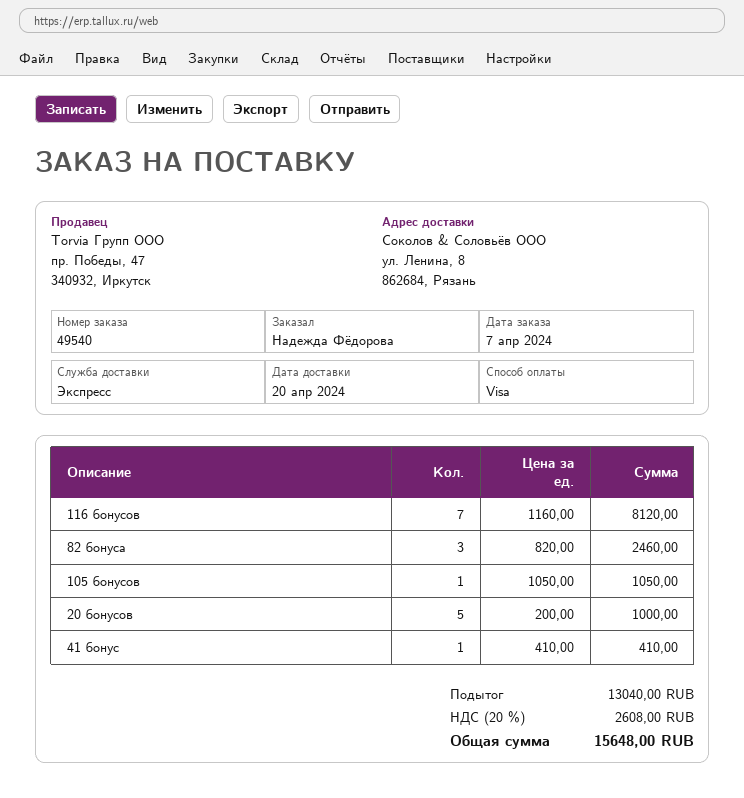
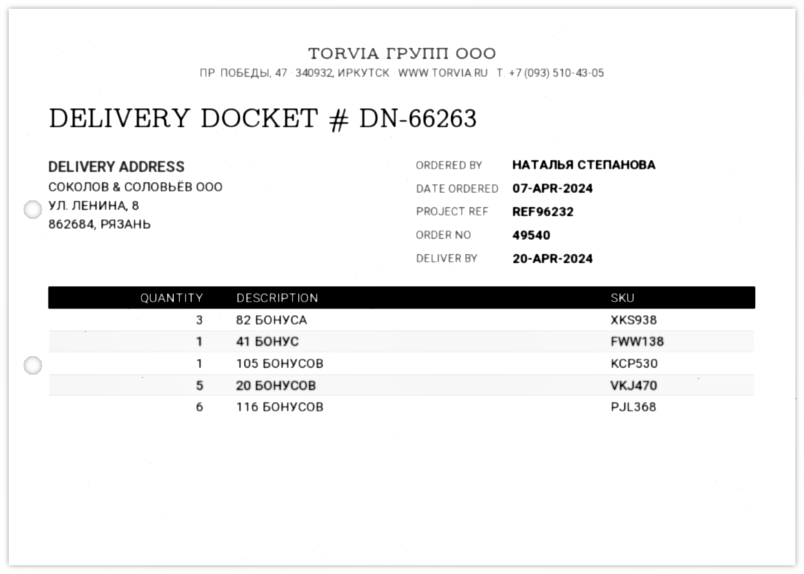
ordered by: Надежда Фёдорова -> НАТАЛЬЯ СТЕПАНОВА
116 бонусов: 7 -> 6

